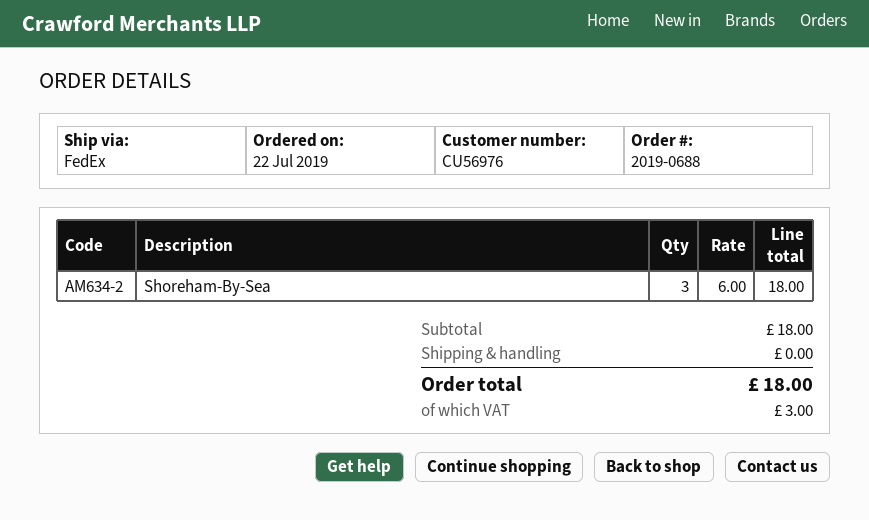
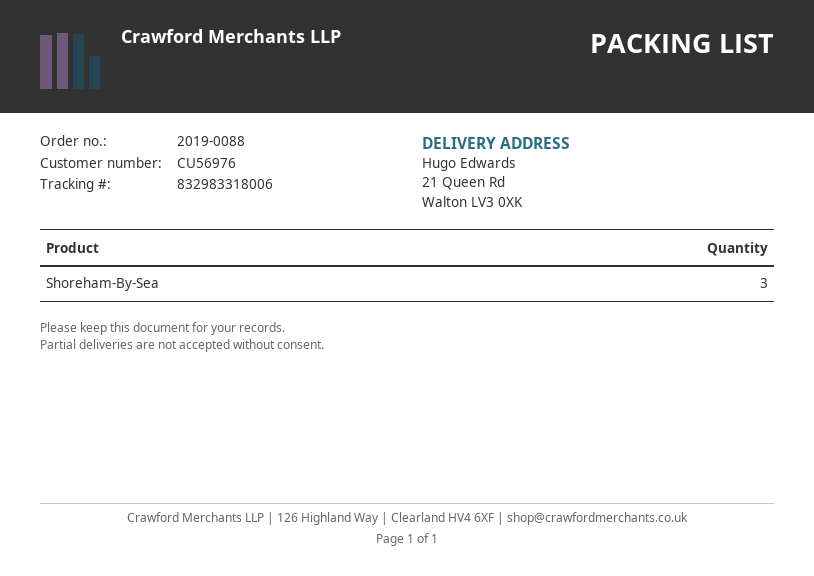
order number: 2019-0688 -> 2019-0088

